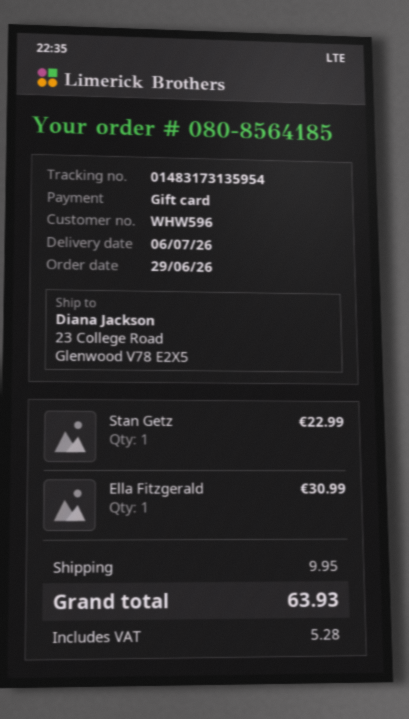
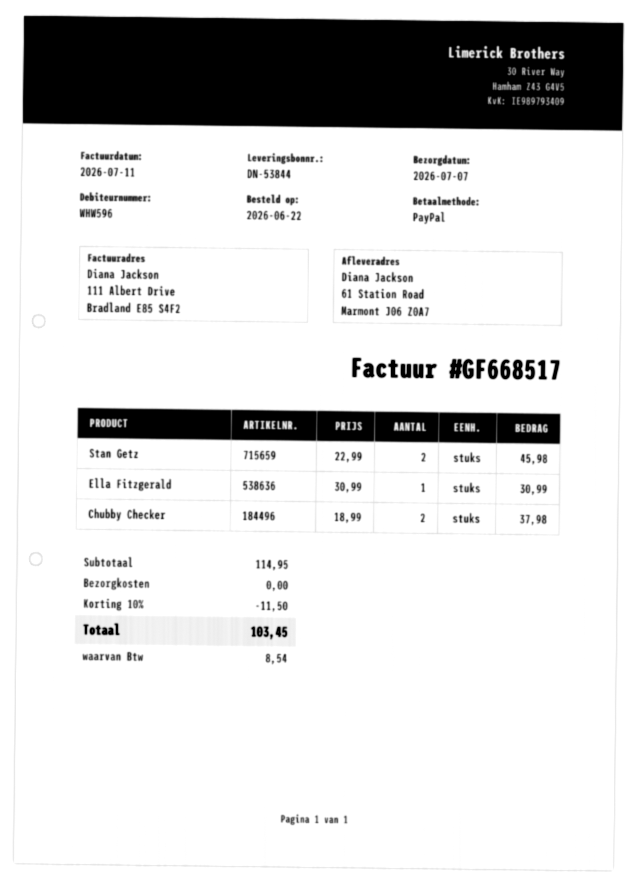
order date: 2026-06-29 -> 2026-06-22
delivery date: 2026-07-06 -> 2026-07-07
payment method: gift card -> PayPal
ship to: 23 College Road, Glenwood V78 E2X5 -> 61 Station Road, Marmont J06 Z0A7
Stan Getz: 1 for 22.99 -> 2 for 45.98
Chubby Checker: none -> 2 for 37.98
discount: none -> 10% = 11.50
shipping: 9.95 -> 0.00
tax: 5.28 -> 8.54
total: 63.93 -> 103.45

